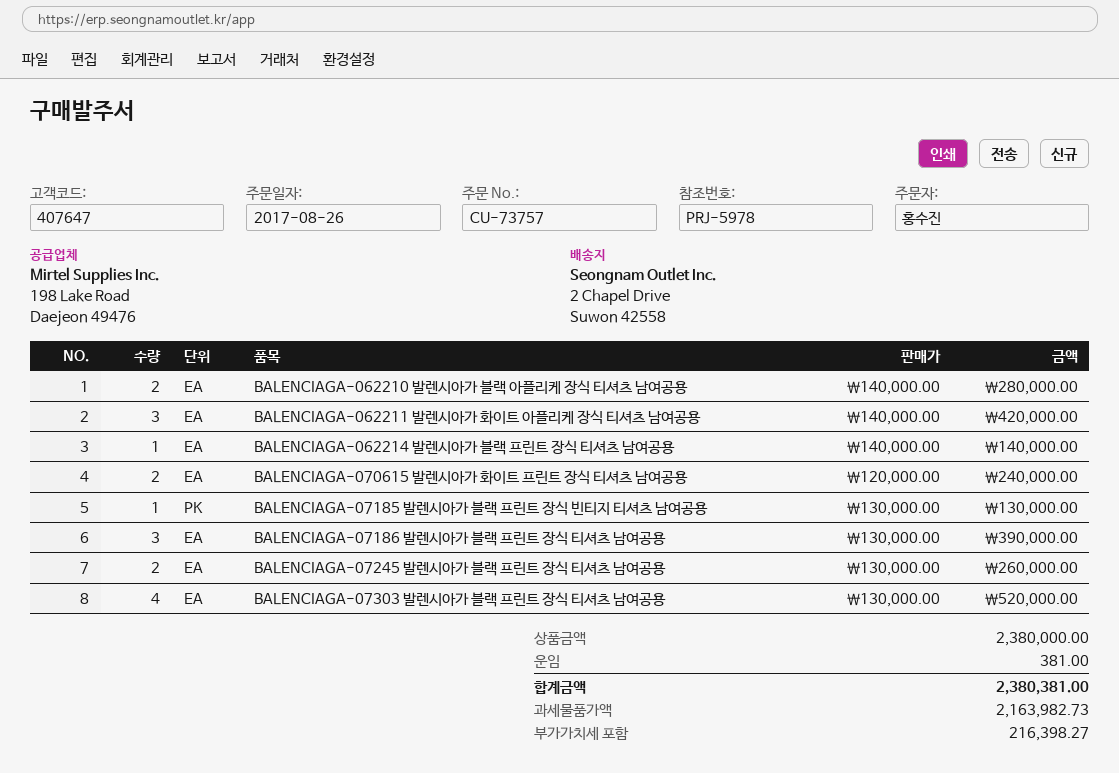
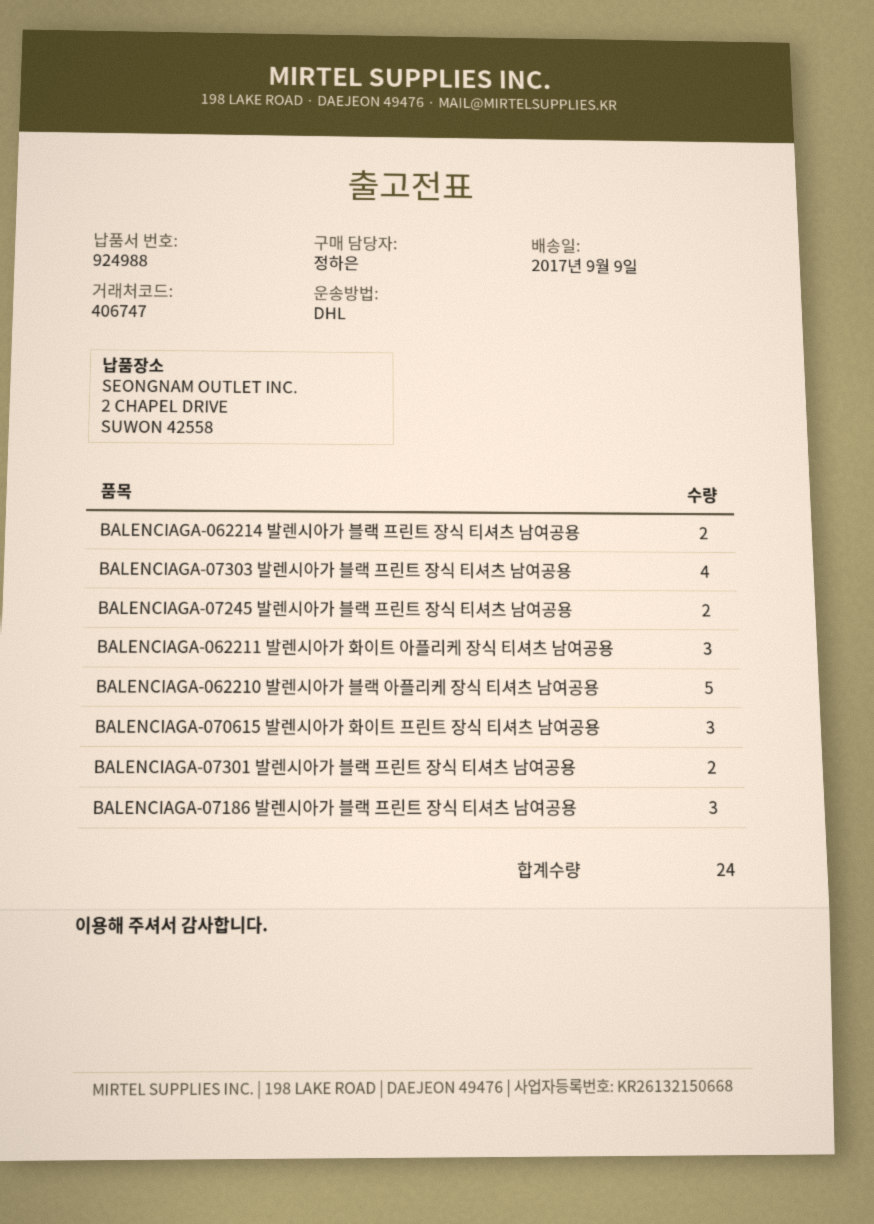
customer number: 407647 -> 406747
ordered by: 홍수진 -> 정하은
BALENCIAGA-062210 발렌시아가 블랙 아플리케 장식 티셔츠 남여공용: 2 -> 5
BALENCIAGA-062214 발렌시아가 블랙 프린트 장식 티셔츠 남여공용: 1 -> 2
BALENCIAGA-070615 발렌시아가 화이트 프린트 장식 티셔츠 남여공용: 2 -> 3
BALENCIAGA-07185 발렌시아가 블랙 프린트 장식 빈티지 티셔츠 남여공용: 1 -> none
BALENCIAGA-07301 발렌시아가 블랙 프린트 장식 티셔츠 남여공용: none -> 2

